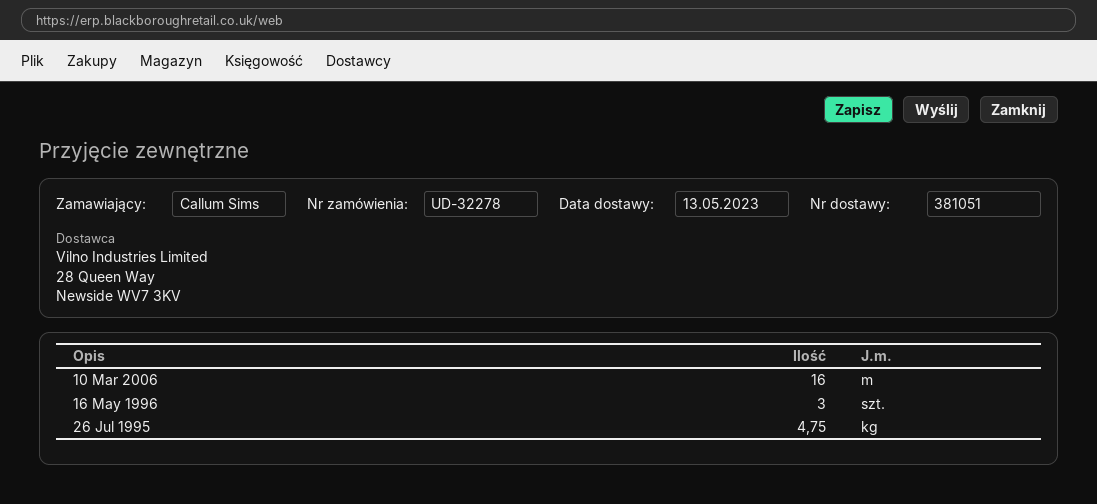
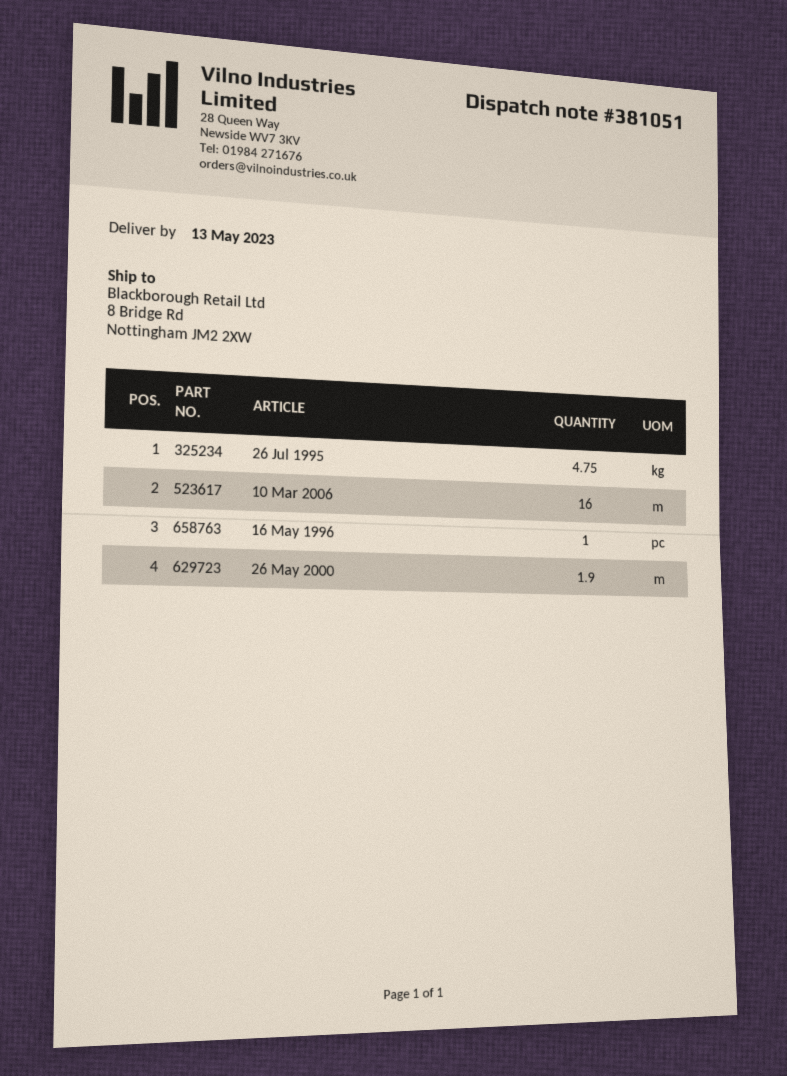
16 May 1996: 3 -> 1
26 May 2000: none -> 1.9

